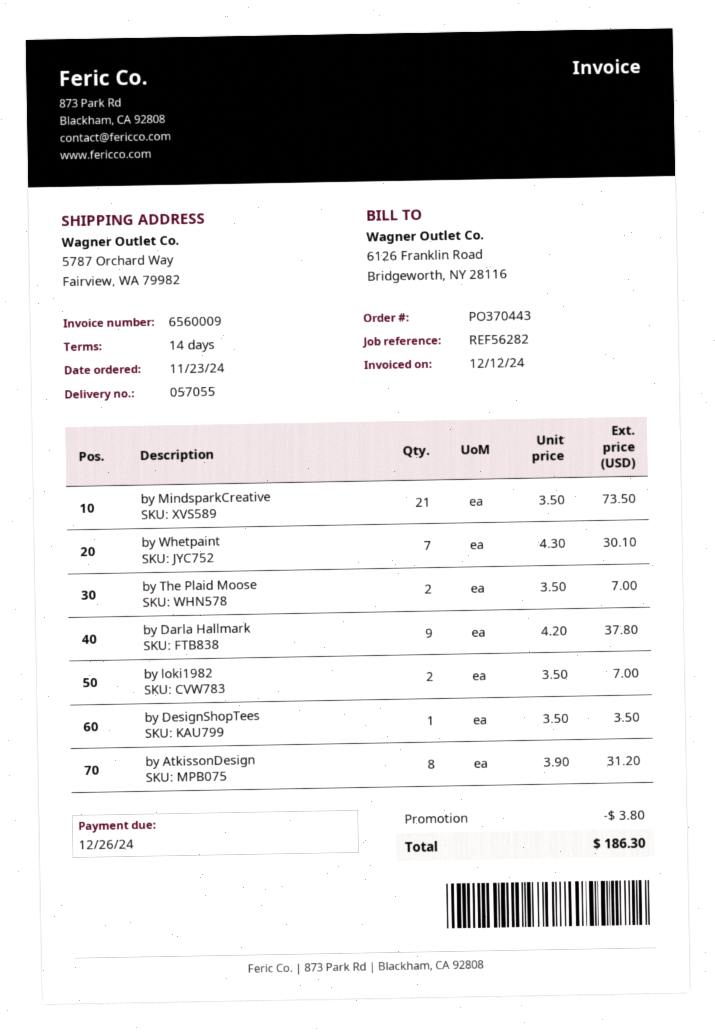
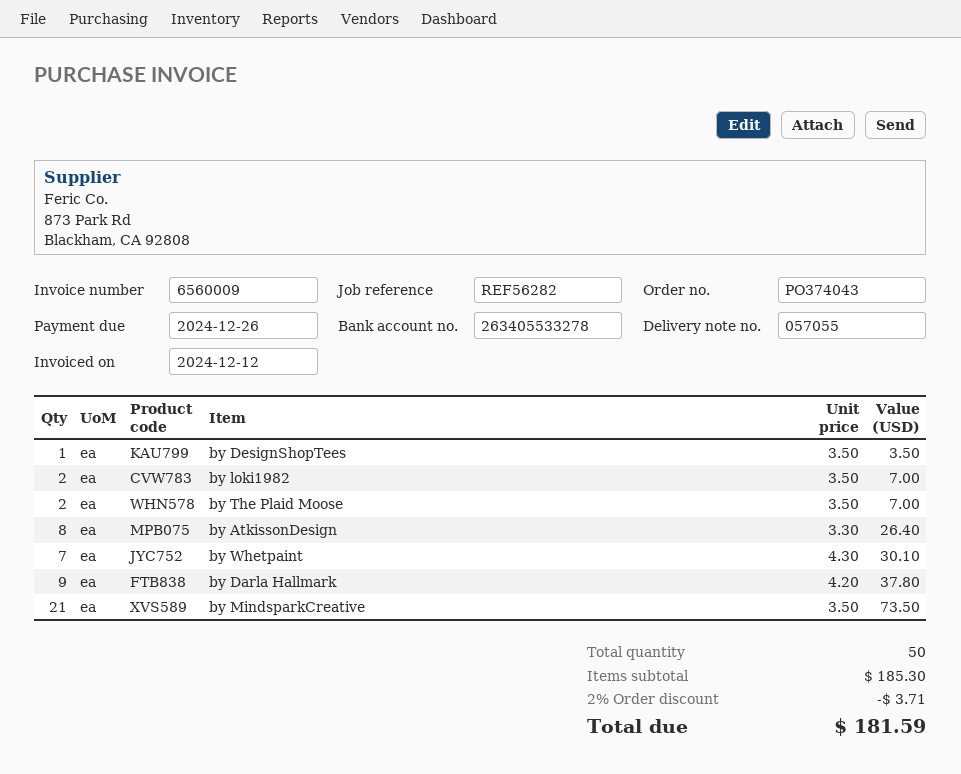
order number: PO370443 -> PO374043
by AtkissonDesign: 8 x 3.90 = 31.20 -> 8 x 3.30 = 26.40
discount: 3.80 -> 3.71
total: 186.30 -> 181.59

